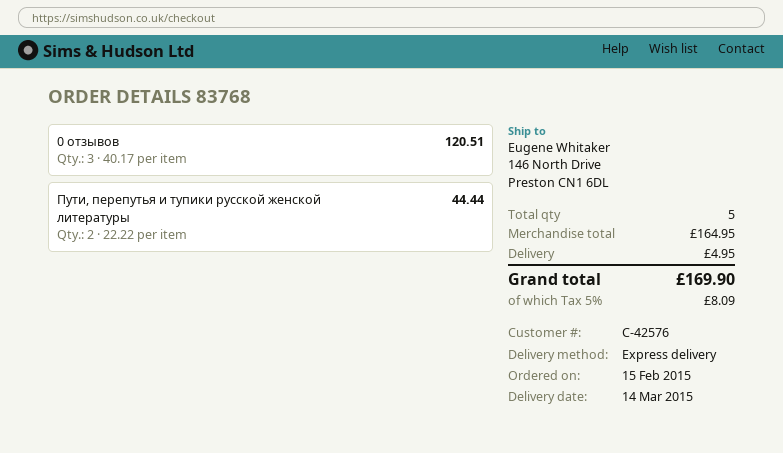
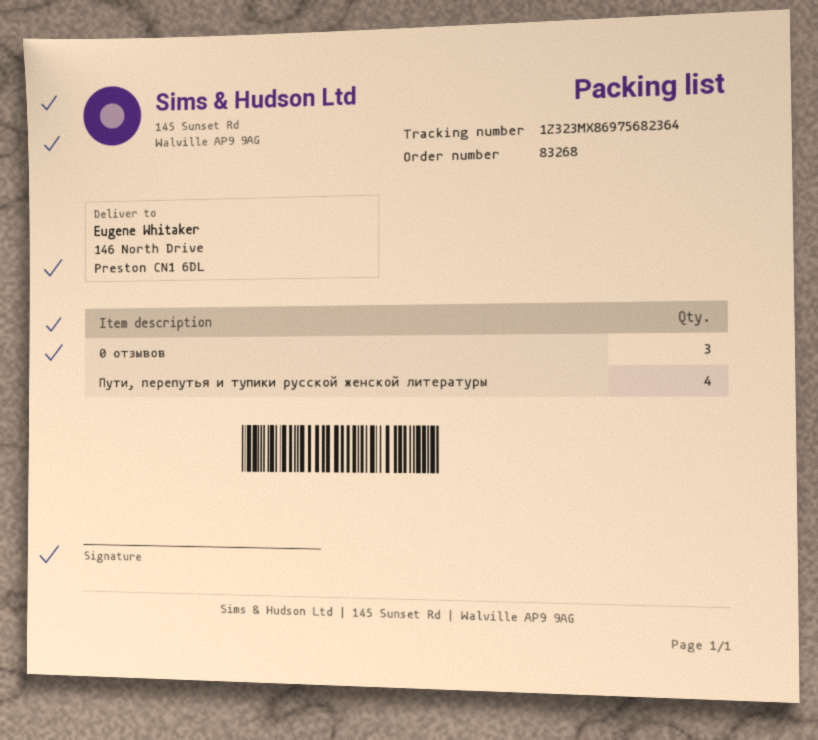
order number: 83768 -> 83268
Пути, перепутья и тупики русской женской литературы: 2 -> 4

